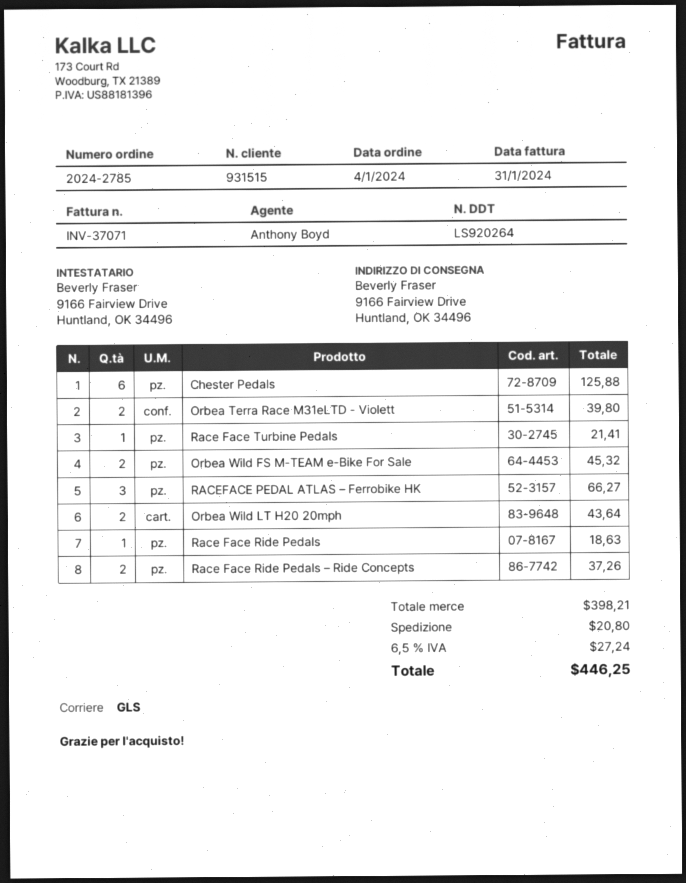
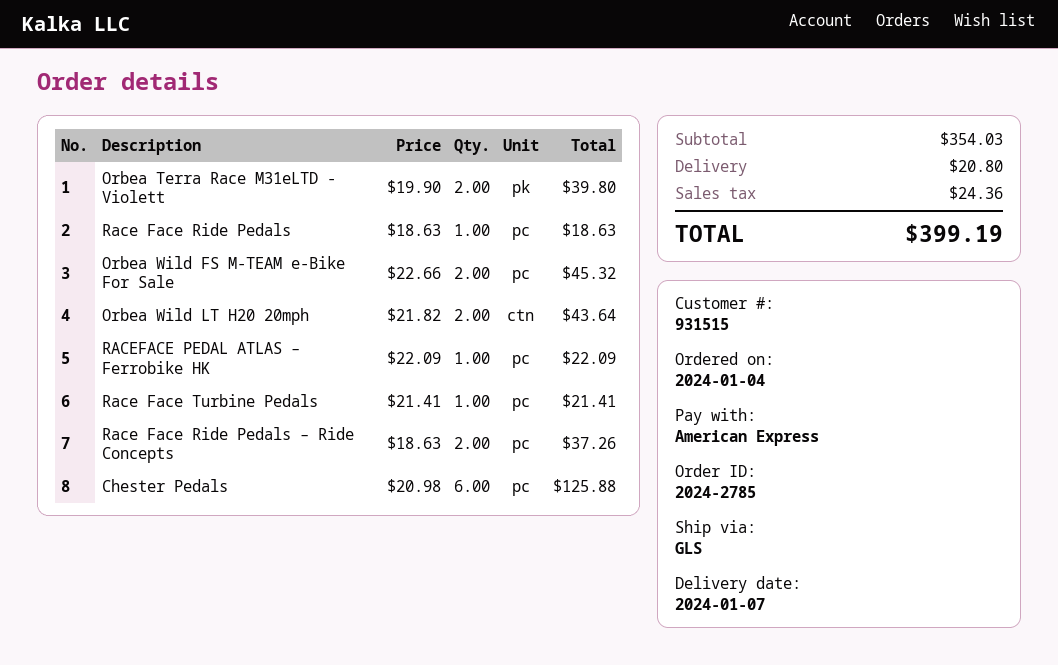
RACEFACE PEDAL ATLAS – Ferrobike HK: 3 for 66.27 -> 1 for 22.09
subtotal: 398.21 -> 354.03
tax: 27.24 -> 24.36
total: 446.25 -> 399.19

